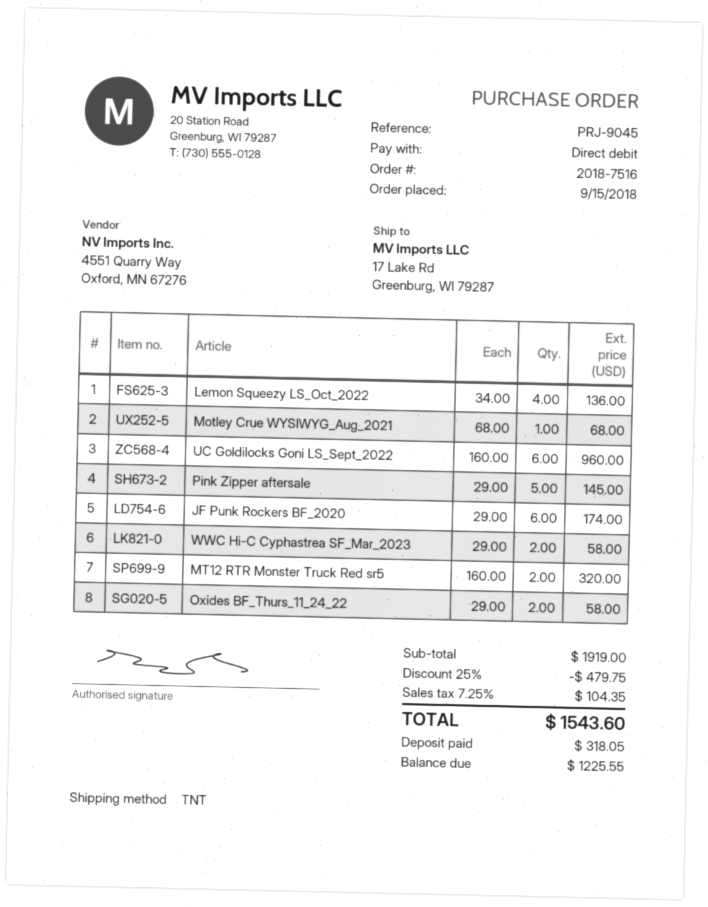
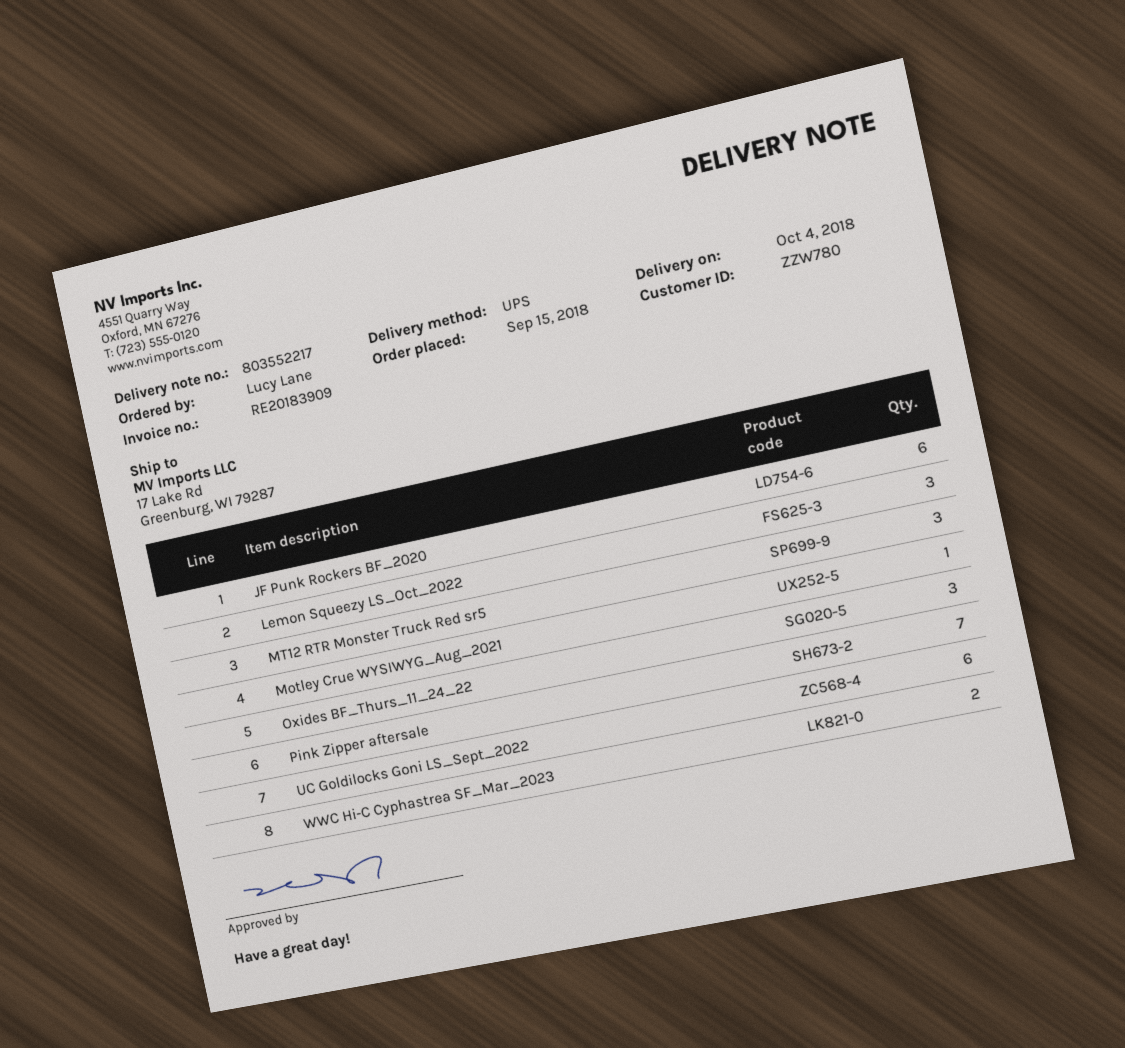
shipping method: TNT -> UPS
Lemon Squeezy LS_Oct_2022: 4 -> 3
Pink Zipper aftersale: 5 -> 7
MT12 RTR Monster Truck Red sr5: 2 -> 3
Oxides BF_Thurs_11_24_22: 2 -> 3

